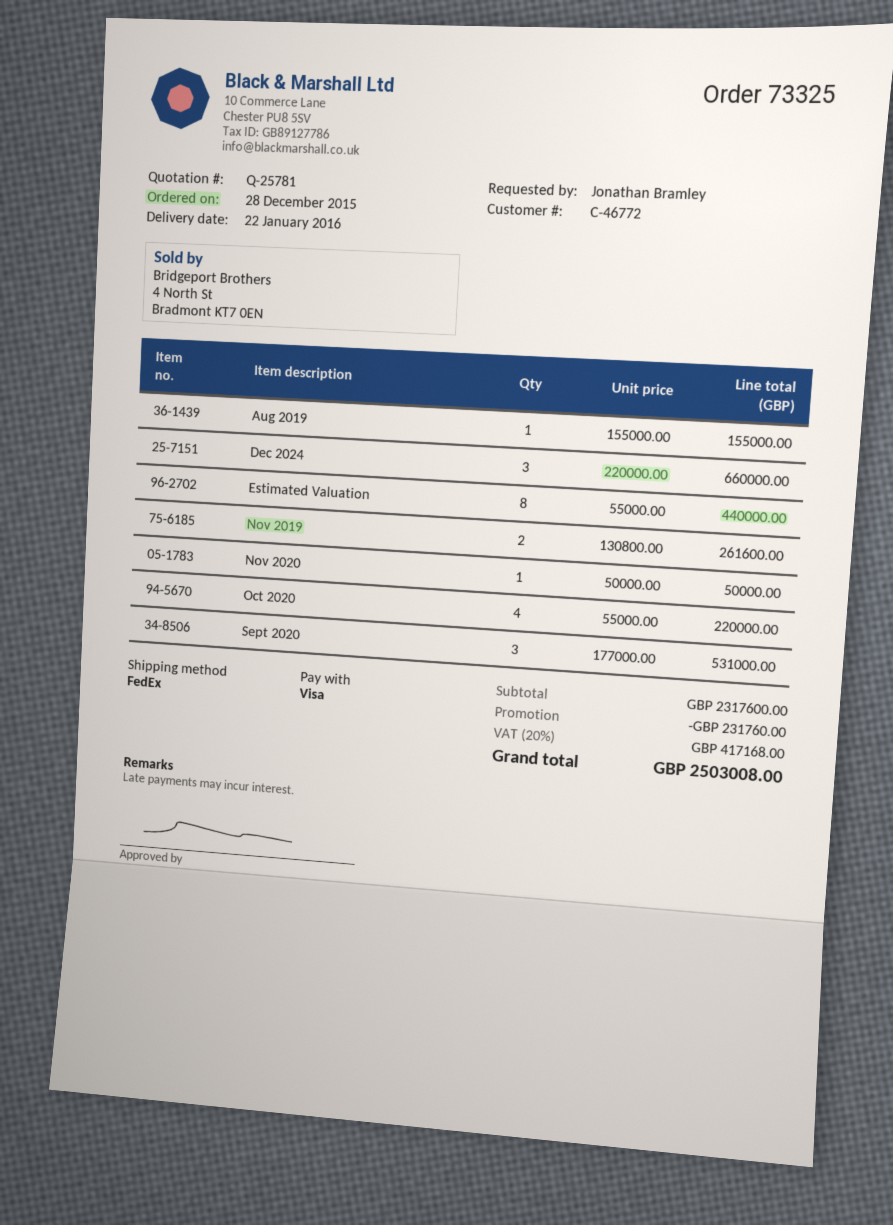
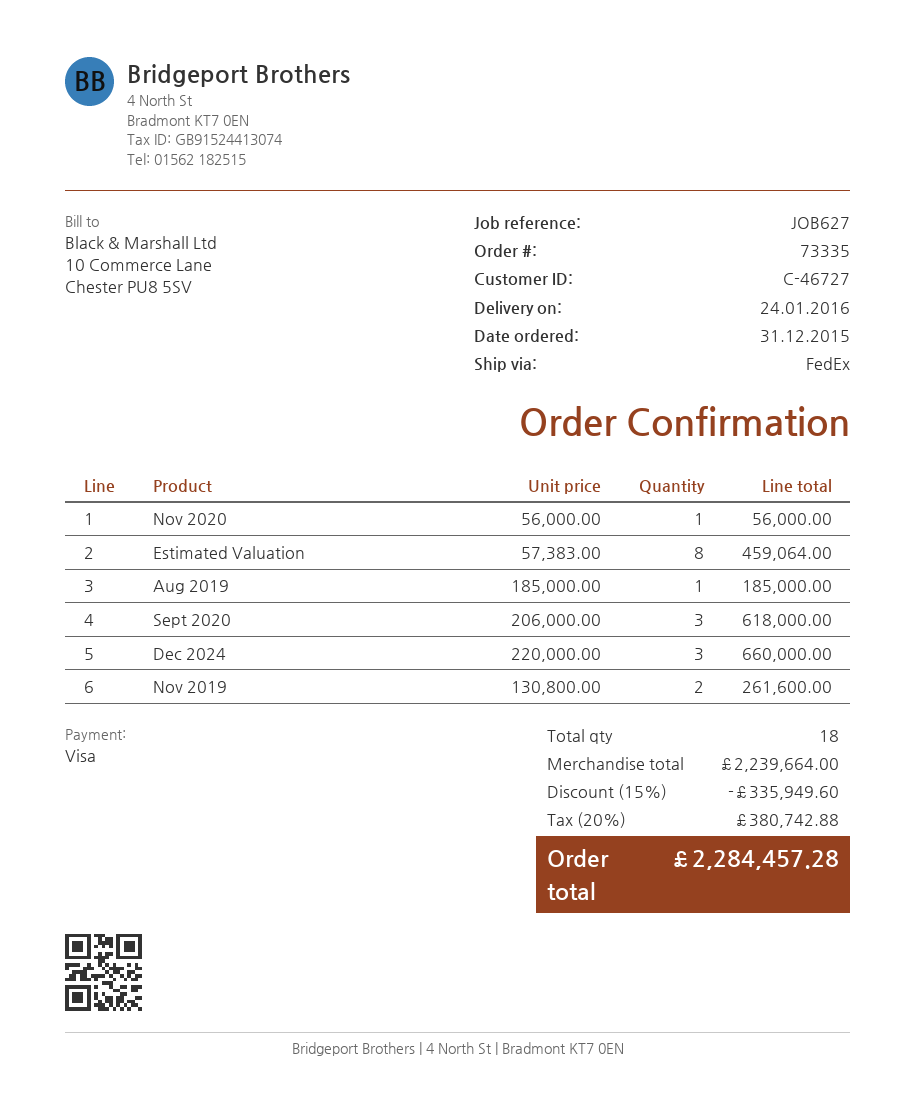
order number: 73325 -> 73335
order date: 2015-12-28 -> 2015-12-31
delivery date: 2016-01-22 -> 2016-01-24
customer number: C-46772 -> C-46727
Aug 2019: 1 x 155000.00 = 155000.00 -> 1 x 185000.00 = 185000.00
Estimated Valuation: 8 x 55000.00 = 440000.00 -> 8 x 57383.00 = 459064.00
Nov 2020: 1 x 50000.00 = 50000.00 -> 1 x 56000.00 = 56000.00
Oct 2020: 4 x 55000.00 = 220000.00 -> none
Sept 2020: 3 x 177000.00 = 531000.00 -> 3 x 206000.00 = 618000.00
subtotal: 2317600.00 -> 2239664.00
discount: 231760.00 -> 335949.60
tax: 20% = 417168.00 -> 20% = 380742.88
total: 2503008.00 -> 2284457.28

